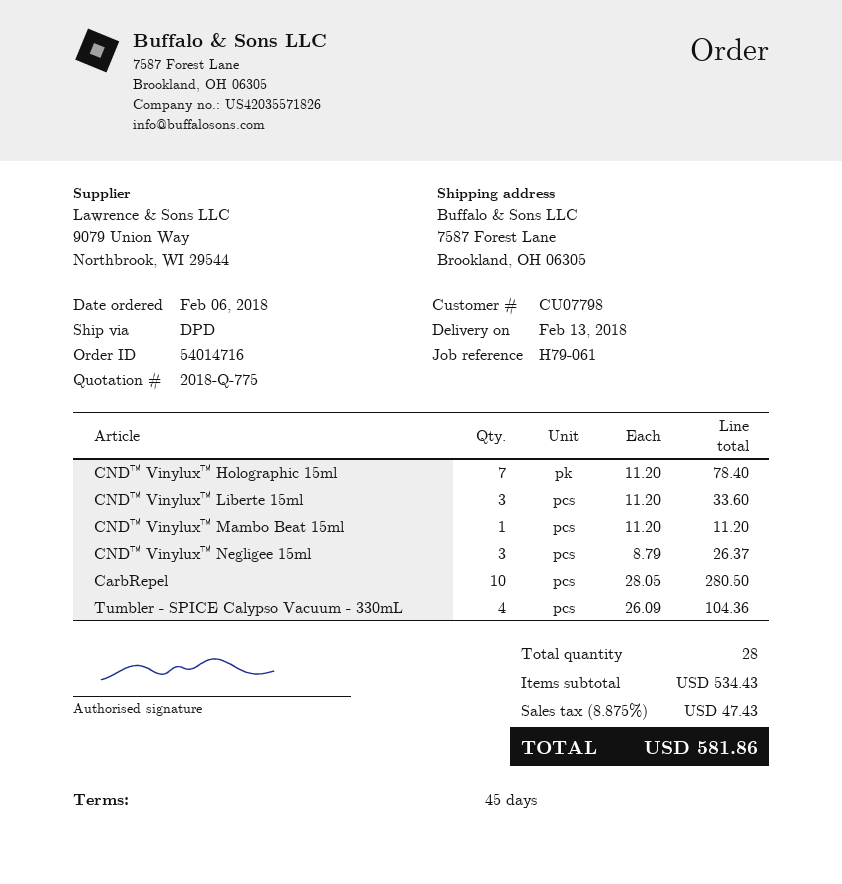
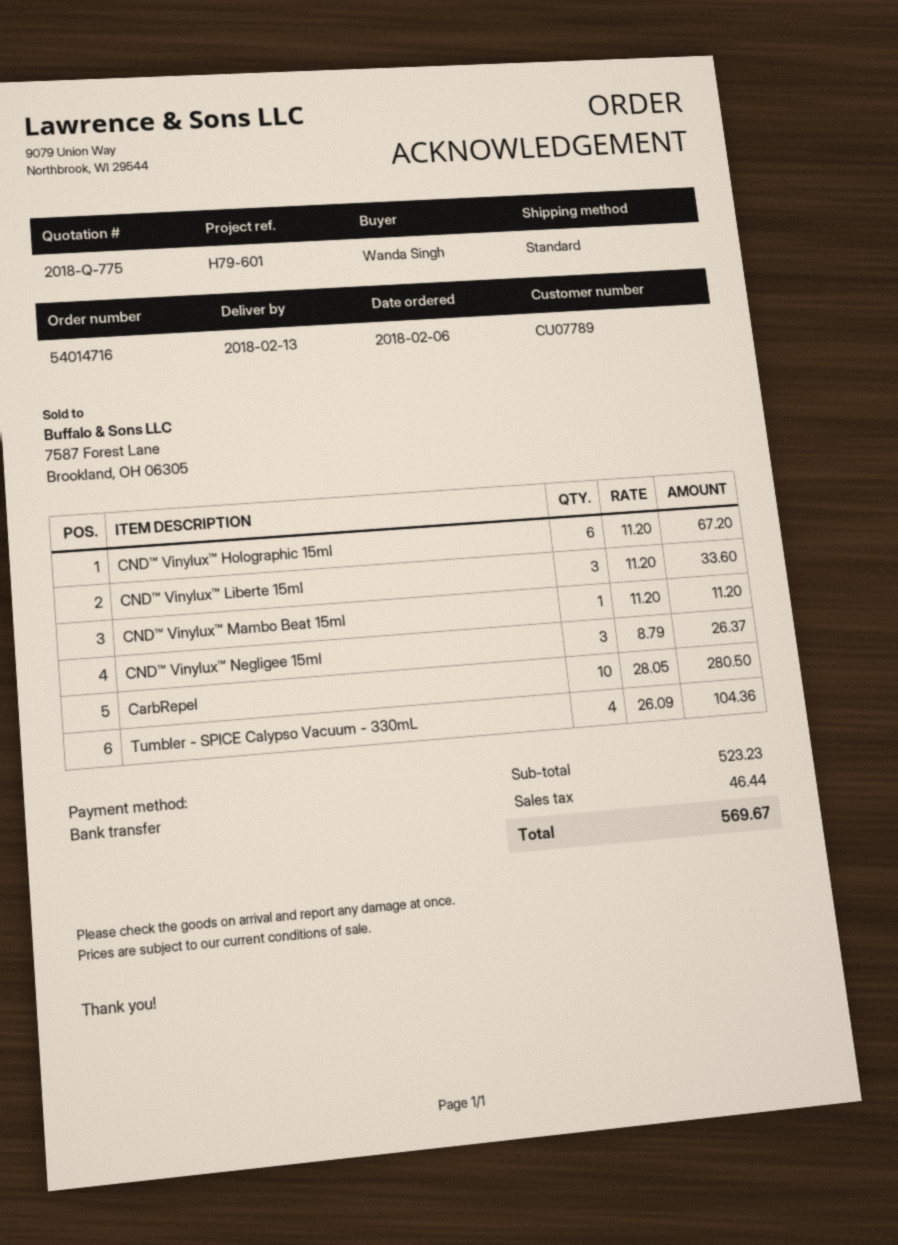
customer number: CU07798 -> CU07789
reference: H79-061 -> H79-601
shipping method: DPD -> standard
CND™ Vinylux™ Holographic 15ml: 7 x 11.20 = 78.40 -> 6 x 11.20 = 67.20
subtotal: 534.43 -> 523.23
tax: 47.43 -> 46.44
total: 581.86 -> 569.67

